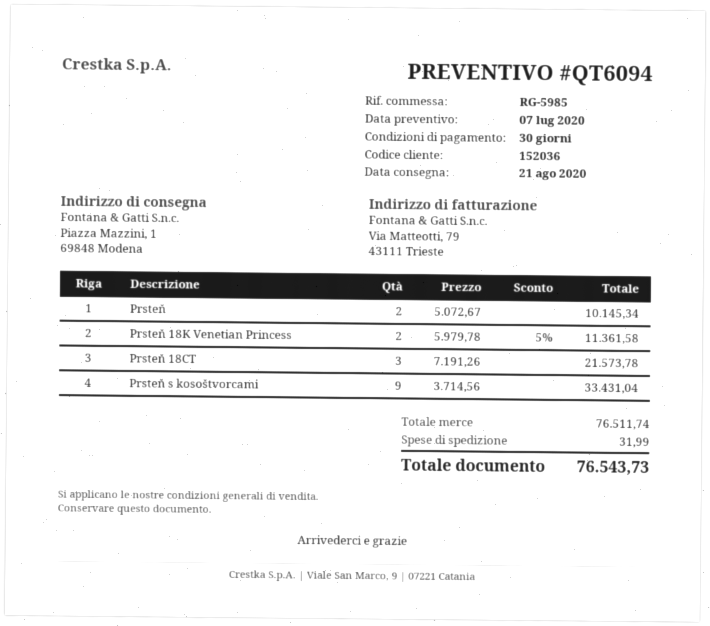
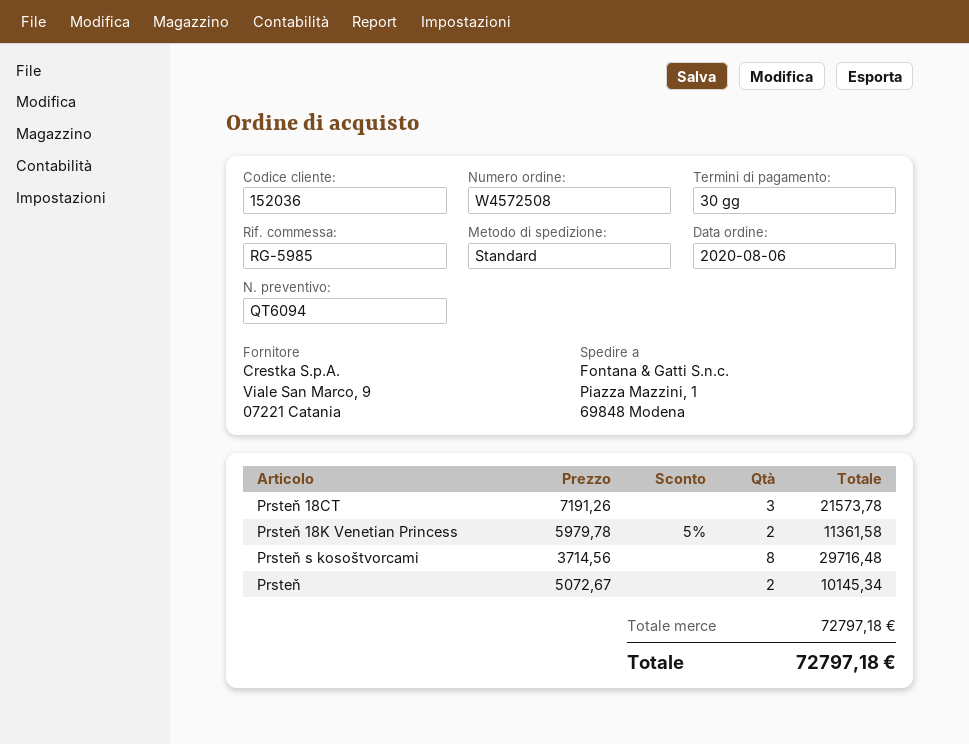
Prsteň s kosoštvorcami: 9 x 3714.56 = 33431.04 -> 8 x 3714.56 = 29716.48
subtotal: 76511.74 -> 72797.18
shipping: 31.99 -> none
total: 76543.73 -> 72797.18

